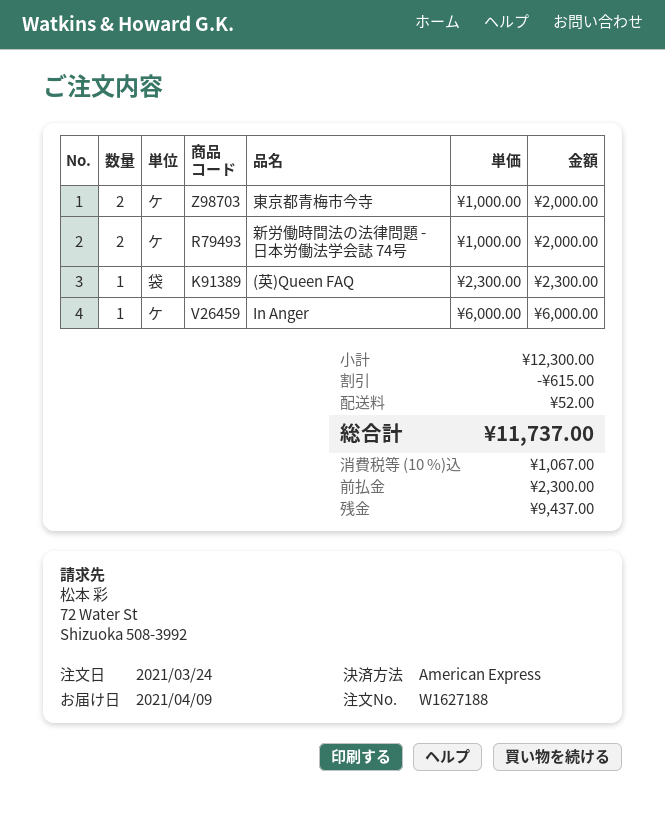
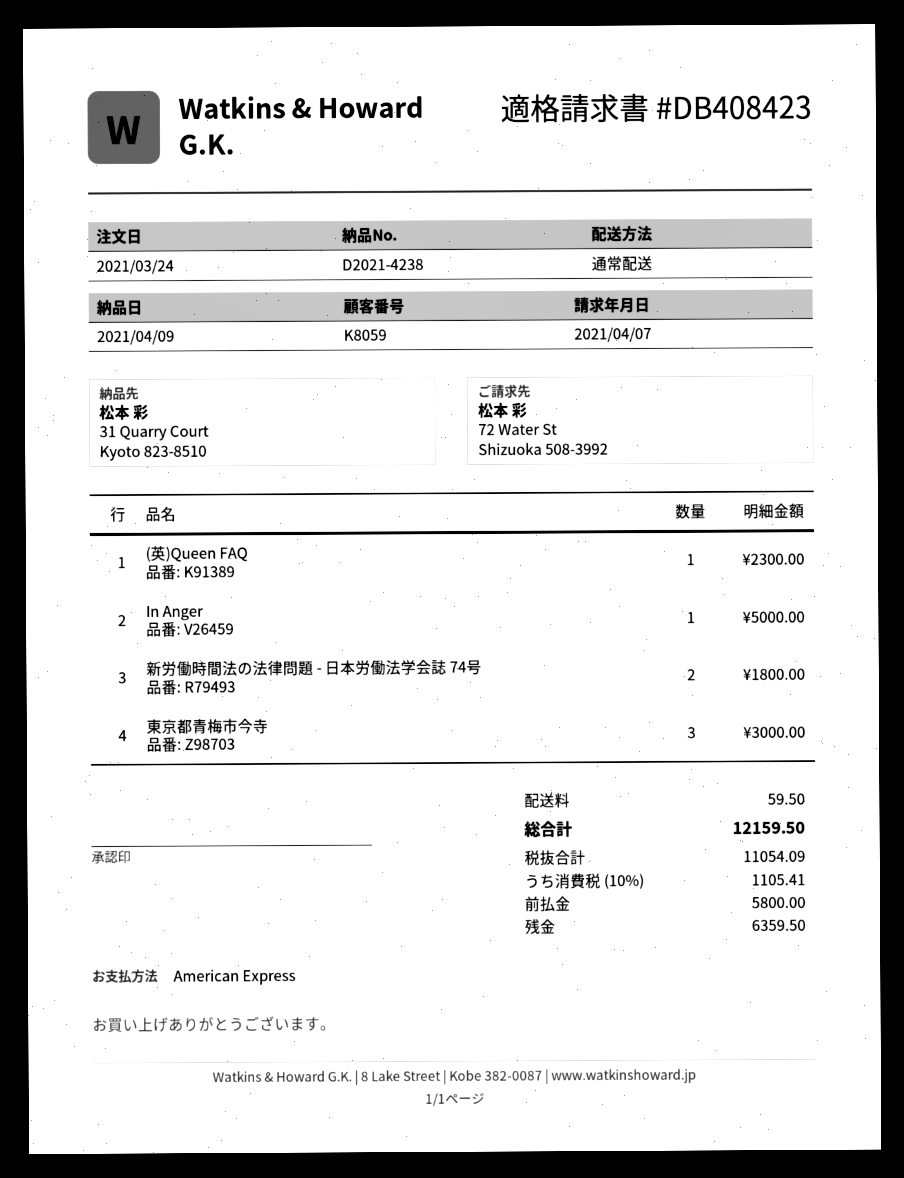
東京都青梅市今寺: 2 for 2000.00 -> 3 for 3000.00
新労働時間法の法律問題 - 日本労働法学会誌 74号: 2 for 2000.00 -> 2 for 1800.00
In Anger: 1 for 6000.00 -> 1 for 5000.00
discount: 615.00 -> none
shipping: 52.00 -> 59.50
tax: 10% = 1067.00 -> 10% = 1105.41
total: 11737.00 -> 12159.50
deposit: 2300.00 -> 5800.00
balance: 9437.00 -> 6359.50

